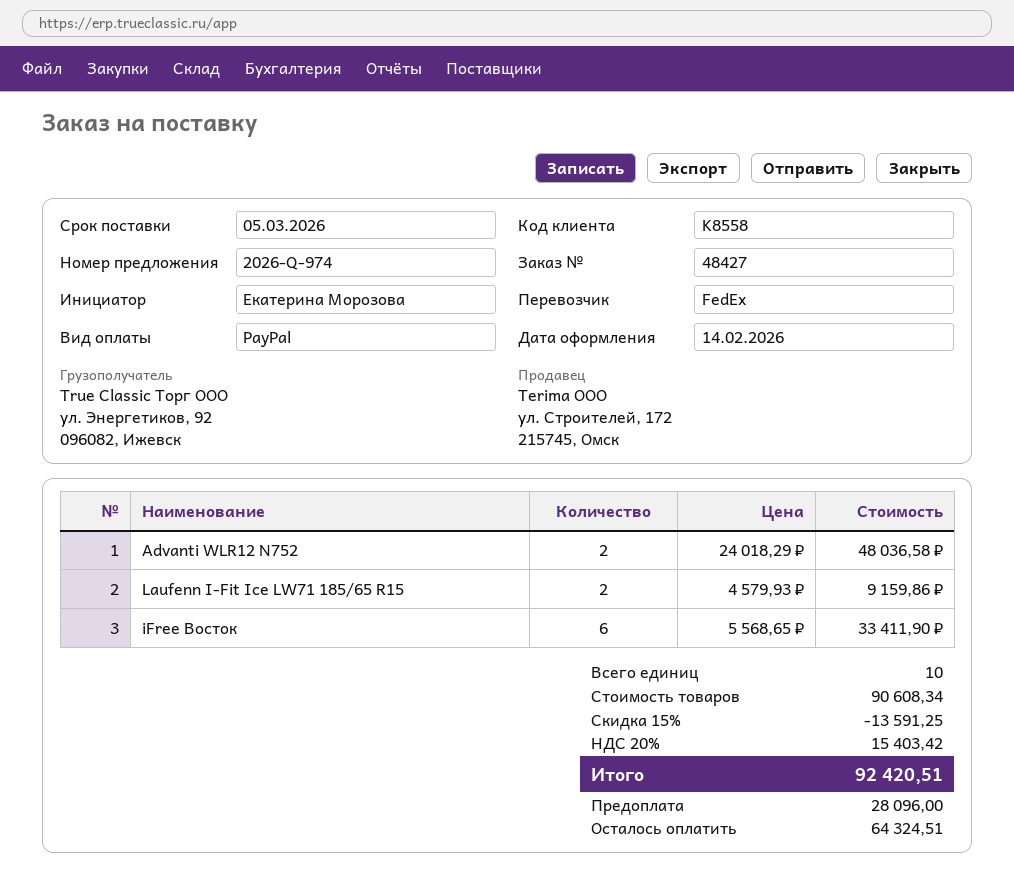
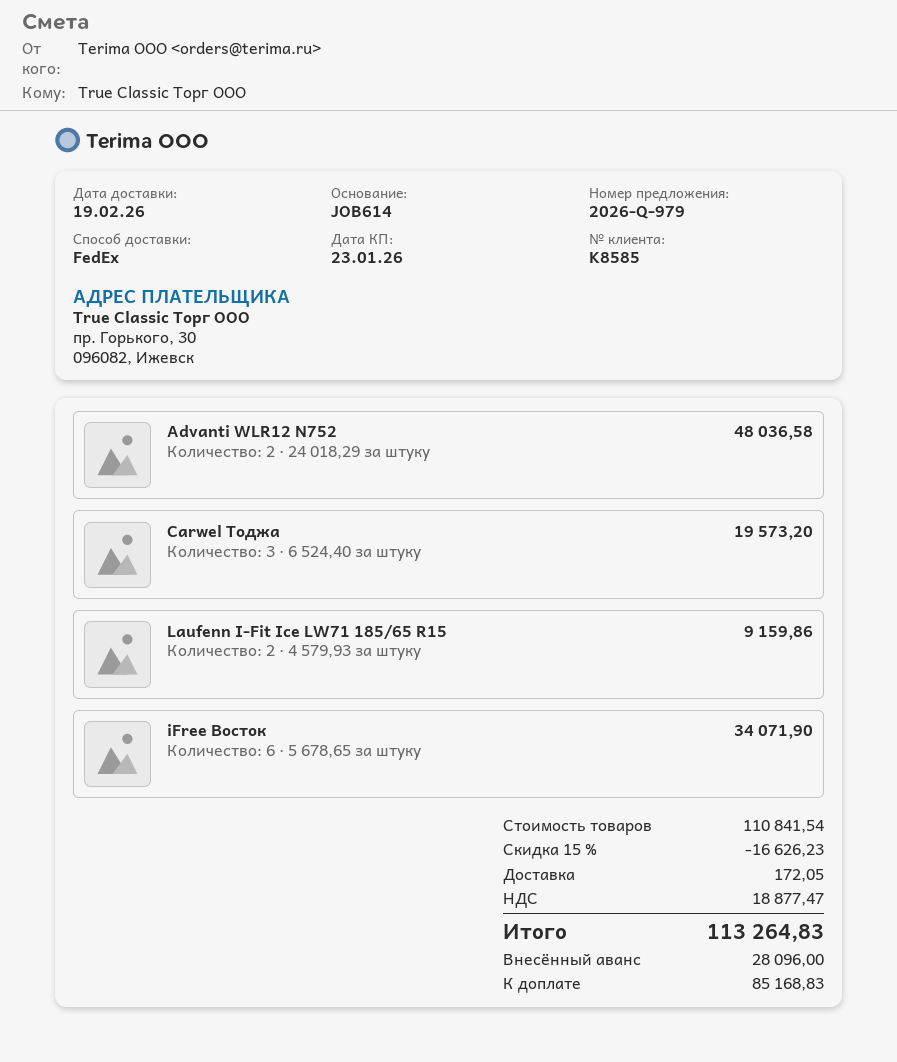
quote number: 2026-Q-974 -> 2026-Q-979
delivery date: 2026-03-05 -> 2026-02-19
customer number: K8558 -> K8585
iFree Восток: 6 x 5568.65 = 33411.90 -> 6 x 5678.65 = 34071.90
Carwel Тоджа: none -> 3 x 6524.40 = 19573.20
subtotal: 90608.34 -> 110841.54
discount: 15% = 13591.25 -> 15% = 16626.23
shipping: none -> 172.05
tax: 15403.42 -> 18877.47
total: 92420.51 -> 113264.83
balance: 64324.51 -> 85168.83

